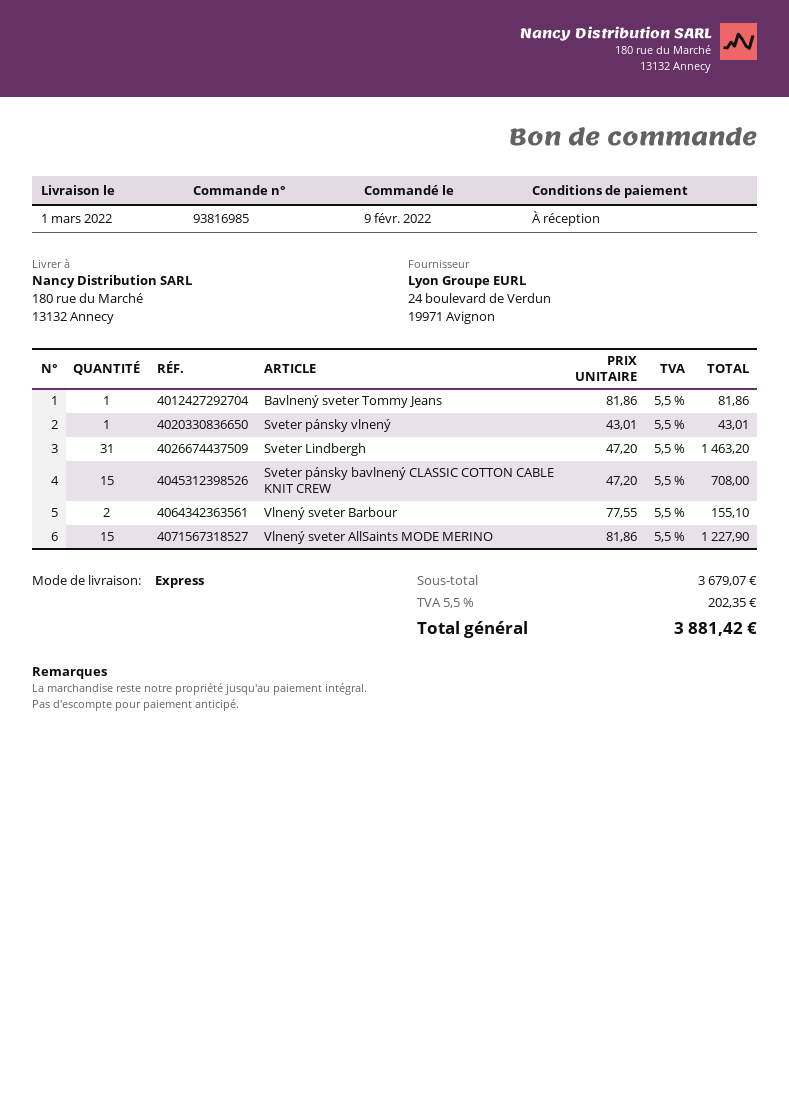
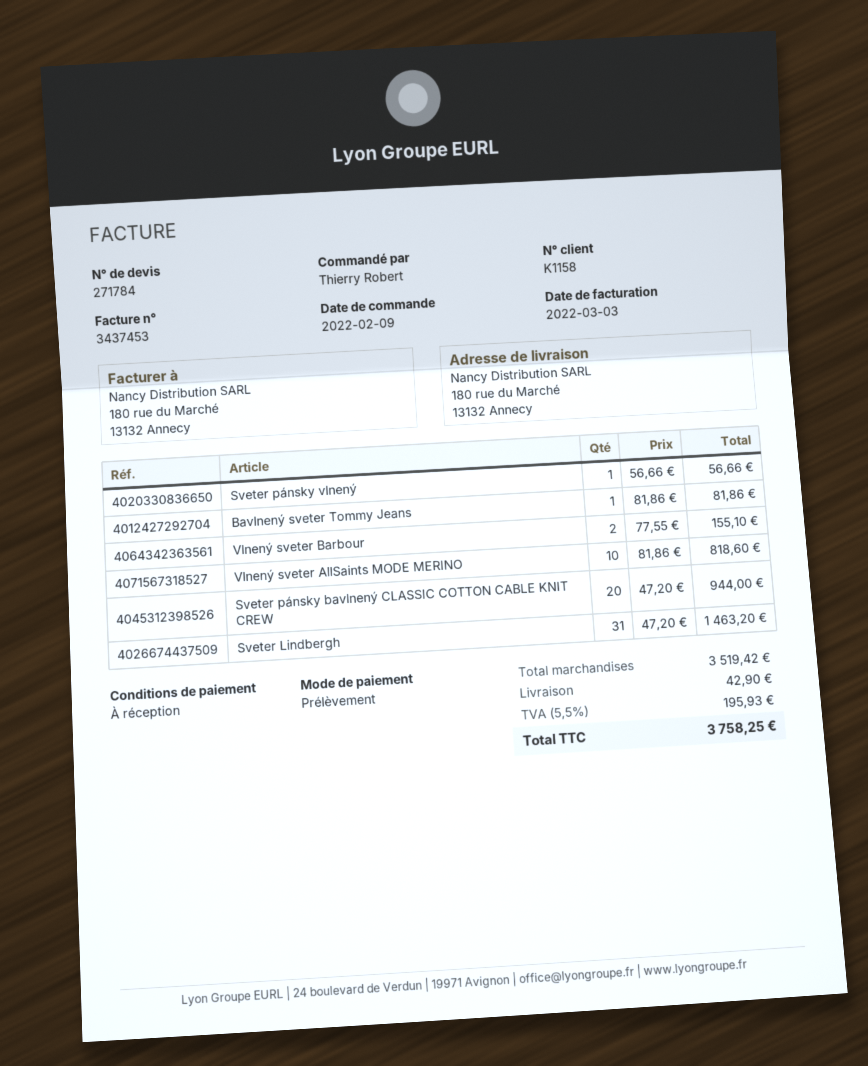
Sveter pánsky vlnený: 1 x 43.01 = 43.01 -> 1 x 56.66 = 56.66
Sveter pánsky bavlnený CLASSIC COTTON CABLE KNIT CREW: 15 x 47.20 = 708.00 -> 20 x 47.20 = 944.00
Vlnený sveter AllSaints MODE MERINO: 15 x 81.86 = 1227.90 -> 10 x 81.86 = 818.60
subtotal: 3679.07 -> 3519.42
shipping: none -> 42.90
tax: 5.5% = 202.35 -> 5.5% = 195.93
total: 3881.42 -> 3758.25

